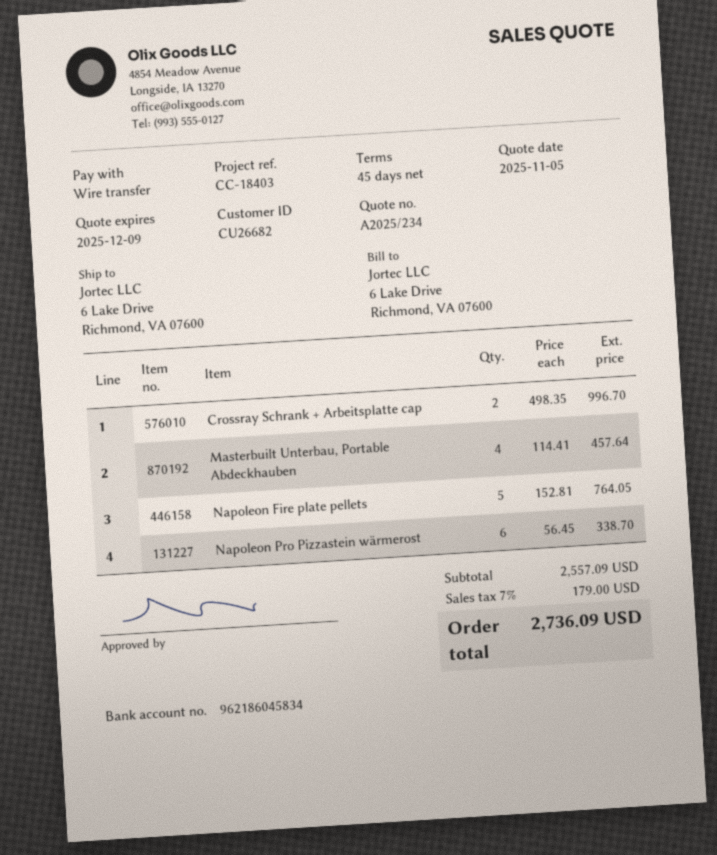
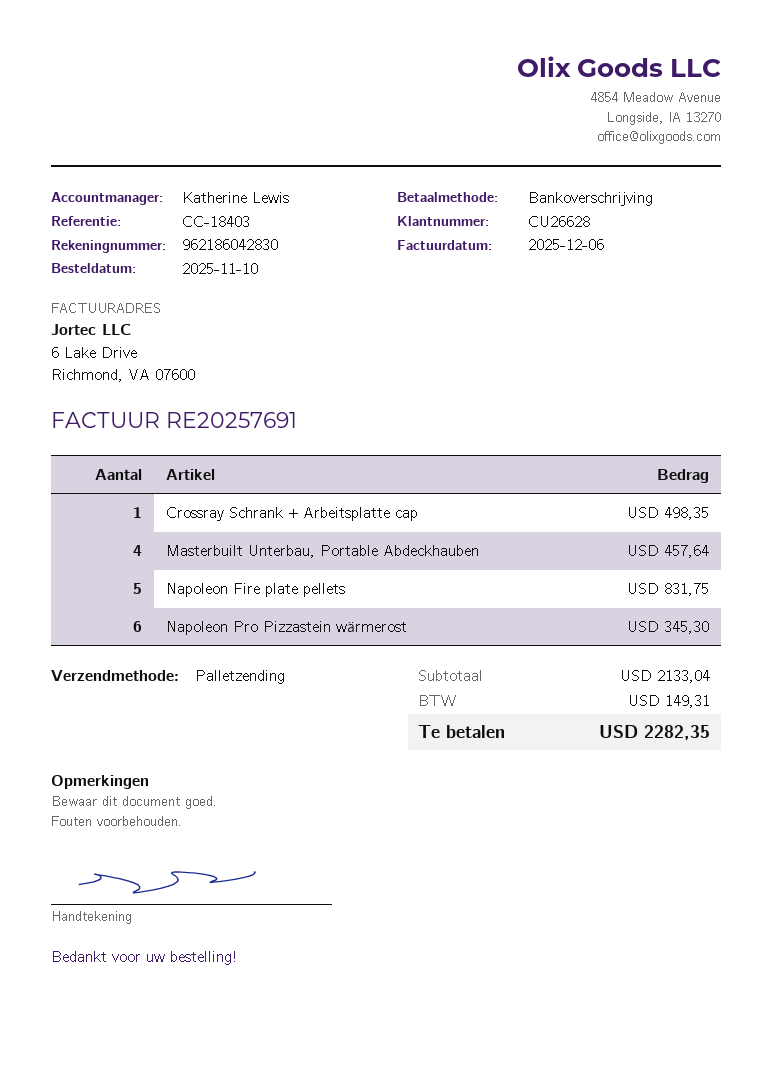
customer number: CU26682 -> CU26628
bank account: 962186045834 -> 962186042830
Crossray Schrank + Arbeitsplatte cap: 2 for 996.70 -> 1 for 498.35
Napoleon Fire plate pellets: 5 for 764.05 -> 5 for 831.75
Napoleon Pro Pizzastein wärmerost: 6 for 338.70 -> 6 for 345.30
subtotal: 2557.09 -> 2133.04
tax: 179.00 -> 149.31
total: 2736.09 -> 2282.35

